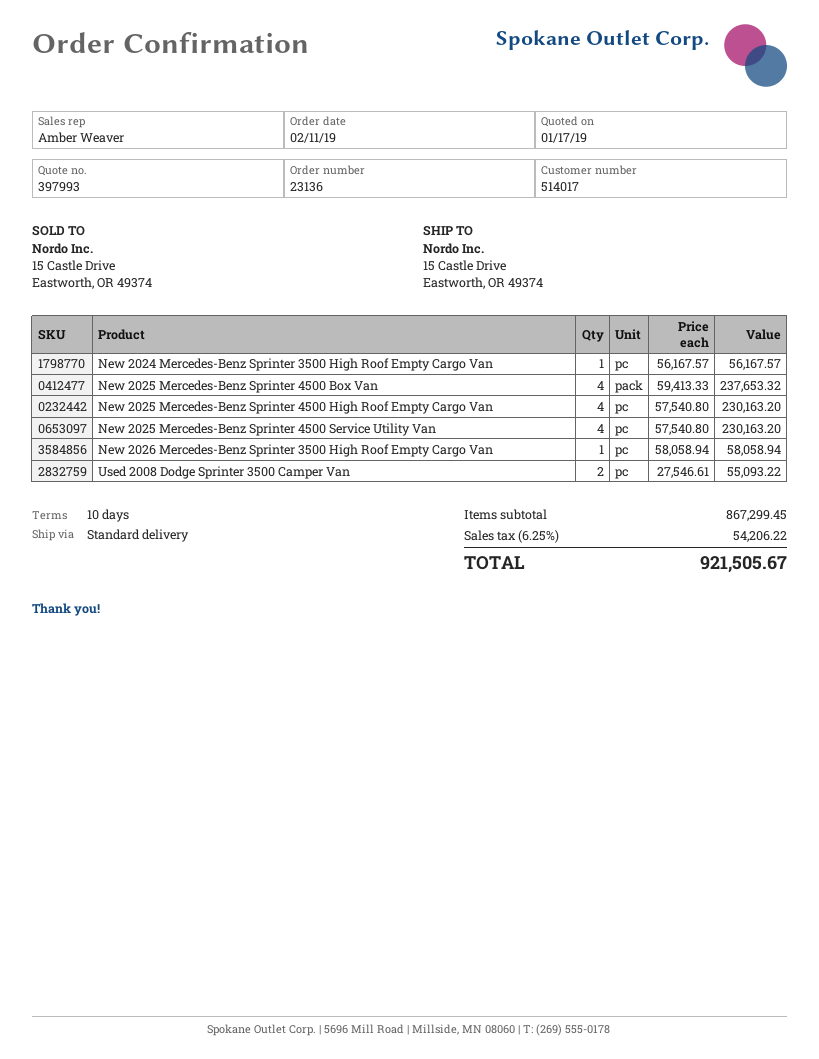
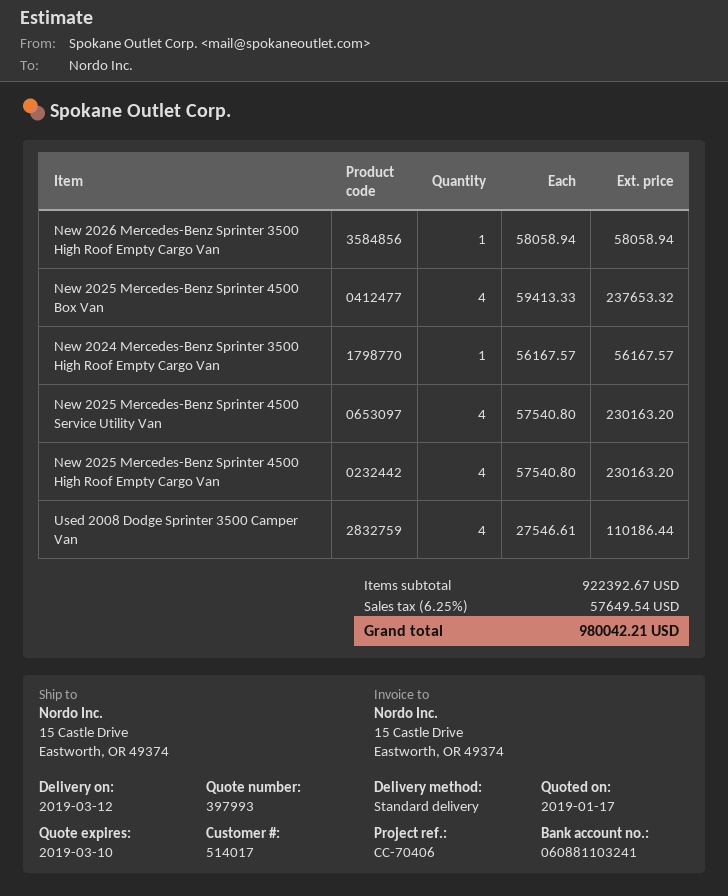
Used 2008 Dodge Sprinter 3500 Camper Van: 2 x 27546.61 = 55093.22 -> 4 x 27546.61 = 110186.44
subtotal: 867299.45 -> 922392.67
tax: 6.25% = 54206.22 -> 6.25% = 57649.54
total: 921505.67 -> 980042.21

